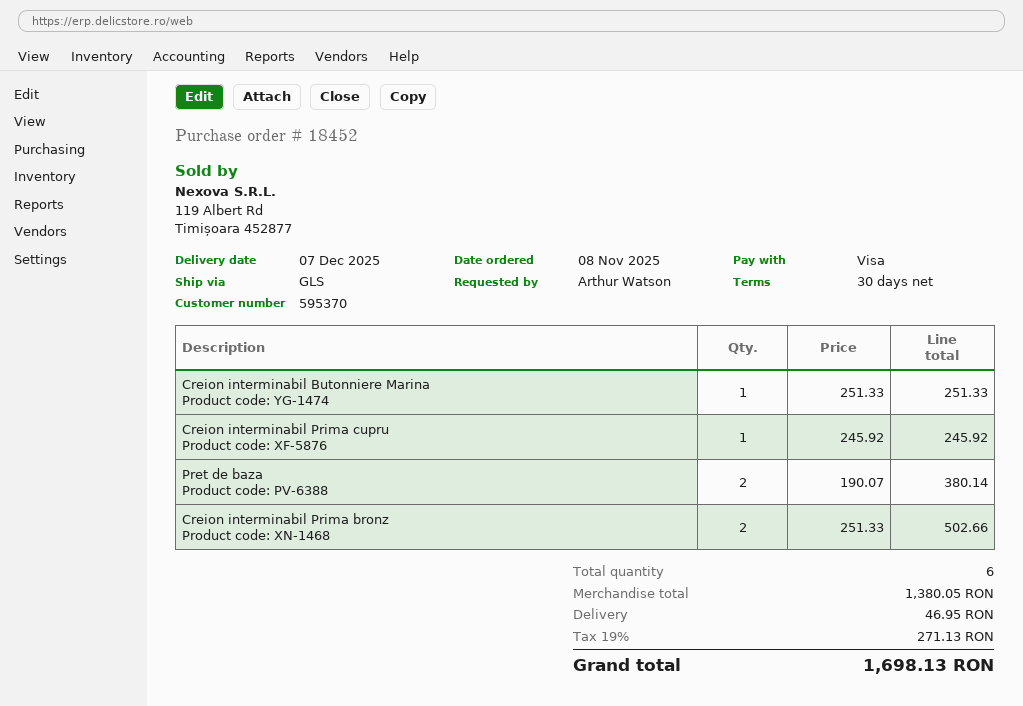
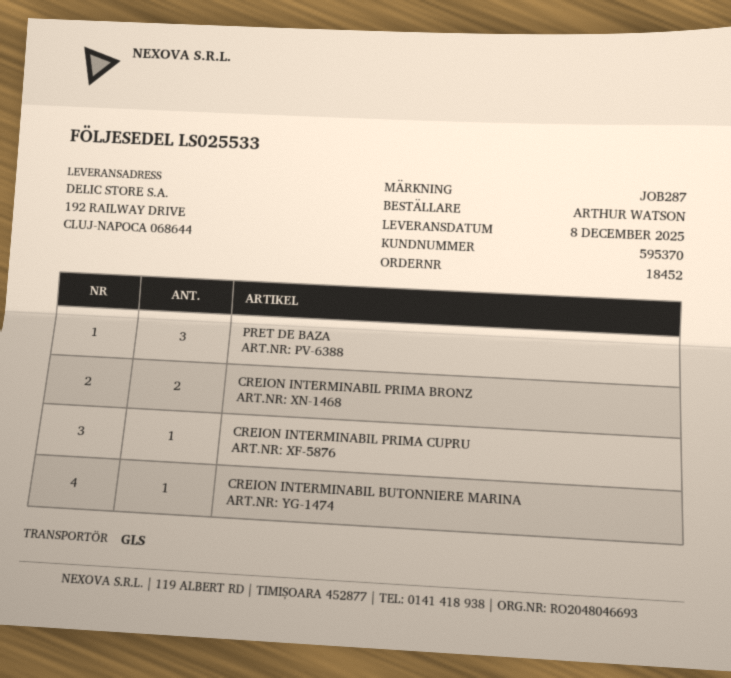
delivery date: 2025-12-07 -> 2025-12-08
Pret de baza: 2 -> 3

